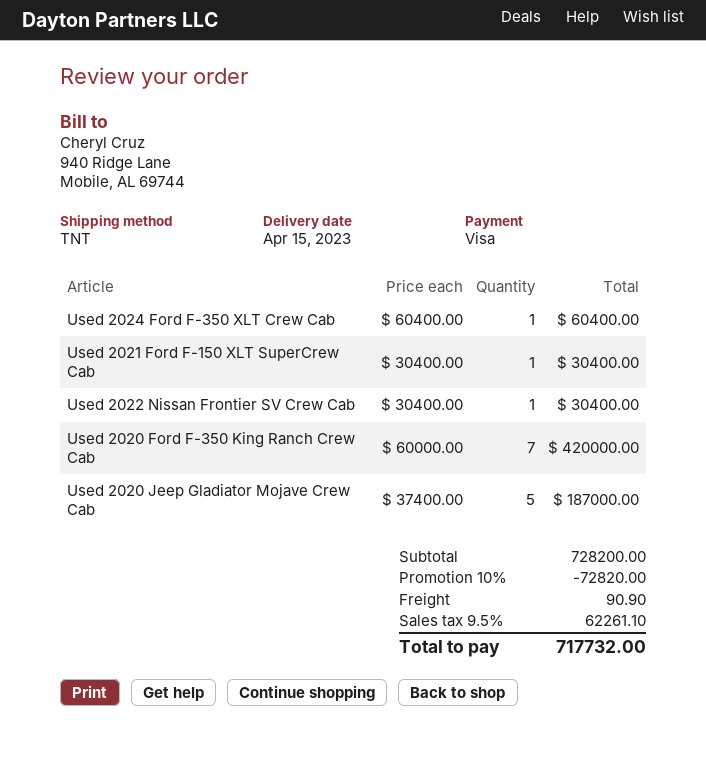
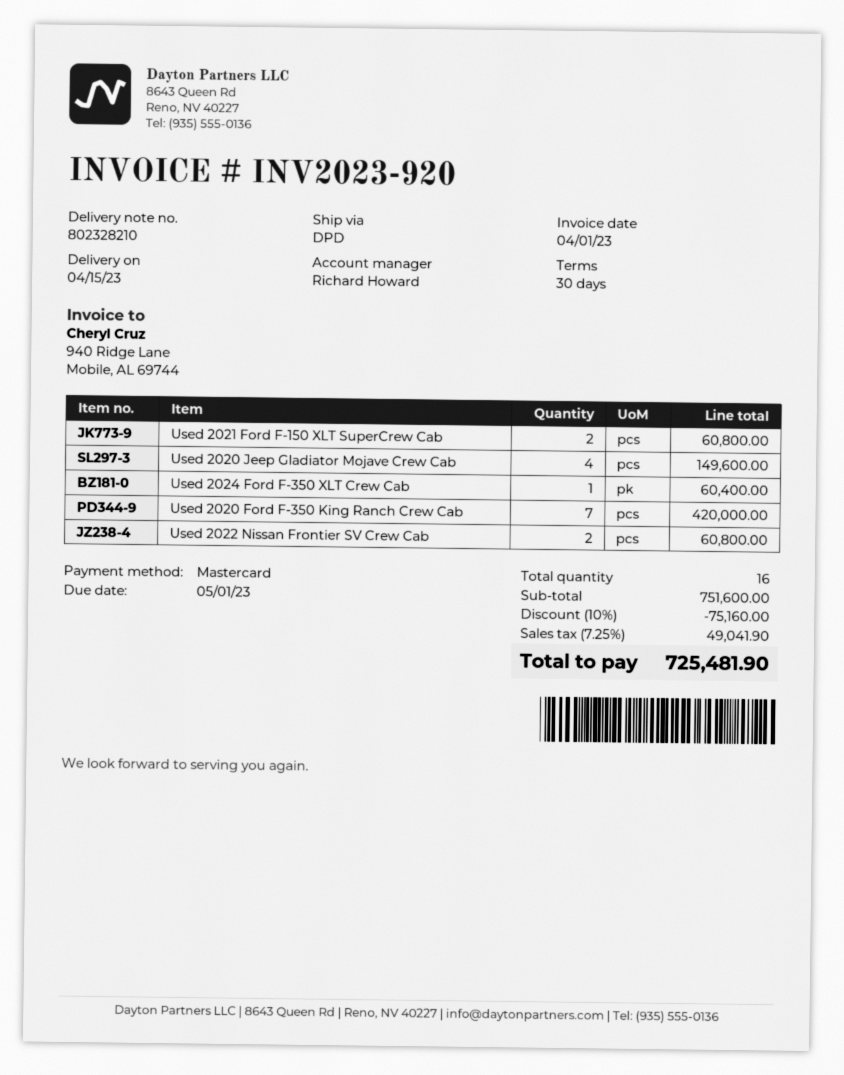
payment method: Visa -> Mastercard
shipping method: TNT -> DPD
Used 2021 Ford F-150 XLT SuperCrew Cab: 1 for 30400.00 -> 2 for 60800.00
Used 2022 Nissan Frontier SV Crew Cab: 1 for 30400.00 -> 2 for 60800.00
Used 2020 Jeep Gladiator Mojave Crew Cab: 5 for 187000.00 -> 4 for 149600.00
subtotal: 728200.00 -> 751600.00
discount: 10% = 72820.00 -> 10% = 75160.00
shipping: 90.90 -> none
tax: 9.5% = 62261.10 -> 7.25% = 49041.90
total: 717732.00 -> 725481.90

